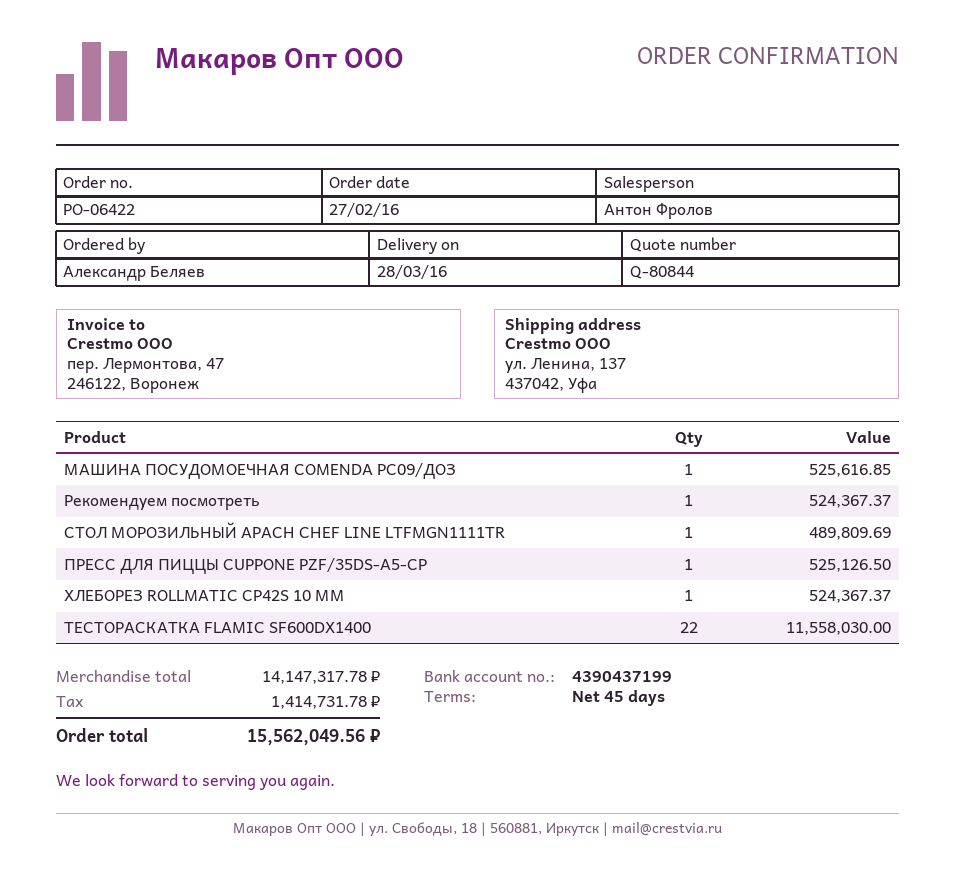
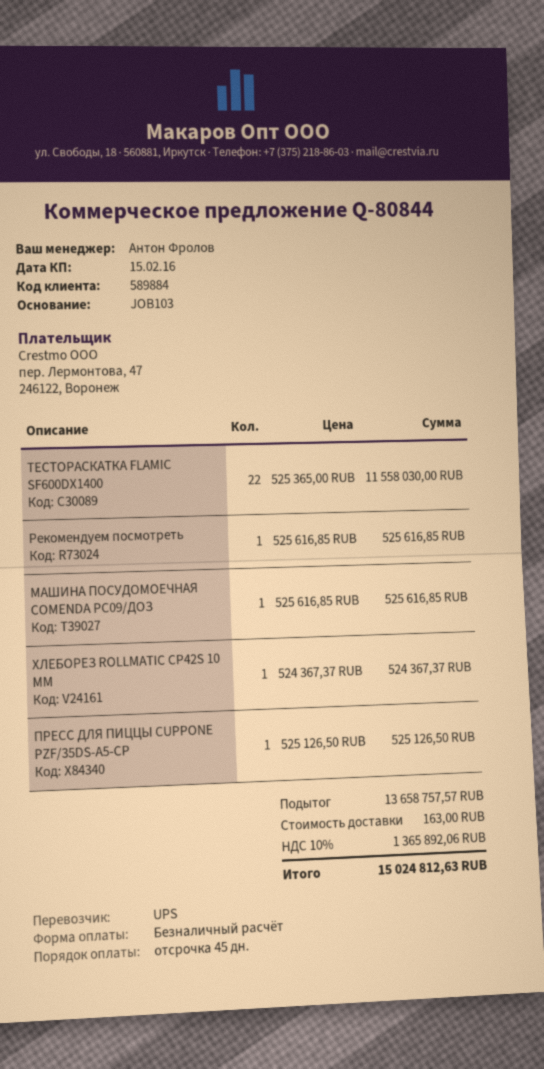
Рекомендуем посмотреть: 1 for 524367.37 -> 1 for 525616.85
СТОЛ МОРОЗИЛЬНЫЙ APACH CHEF LINE LTFMGN1111TR: 1 for 489809.69 -> none
subtotal: 14147317.78 -> 13658757.57
shipping: none -> 163.00
tax: 1414731.78 -> 1365892.06
total: 15562049.56 -> 15024812.63

